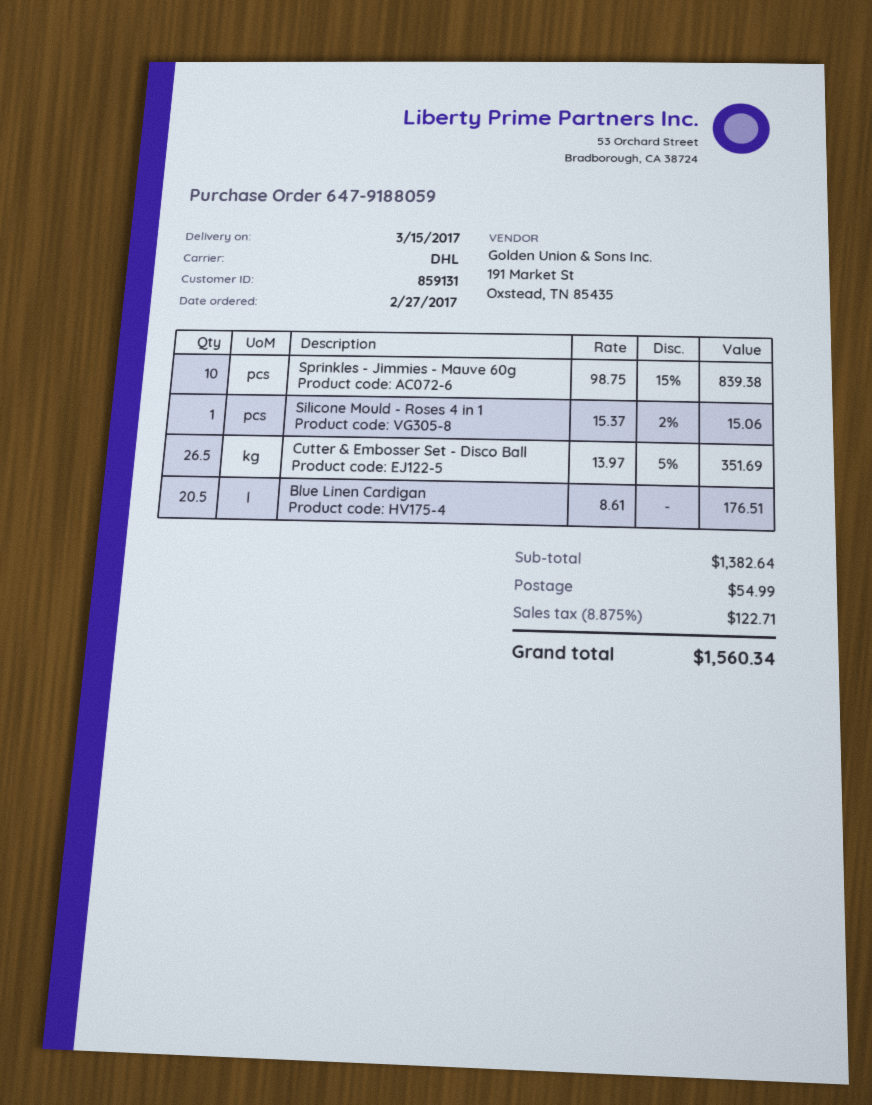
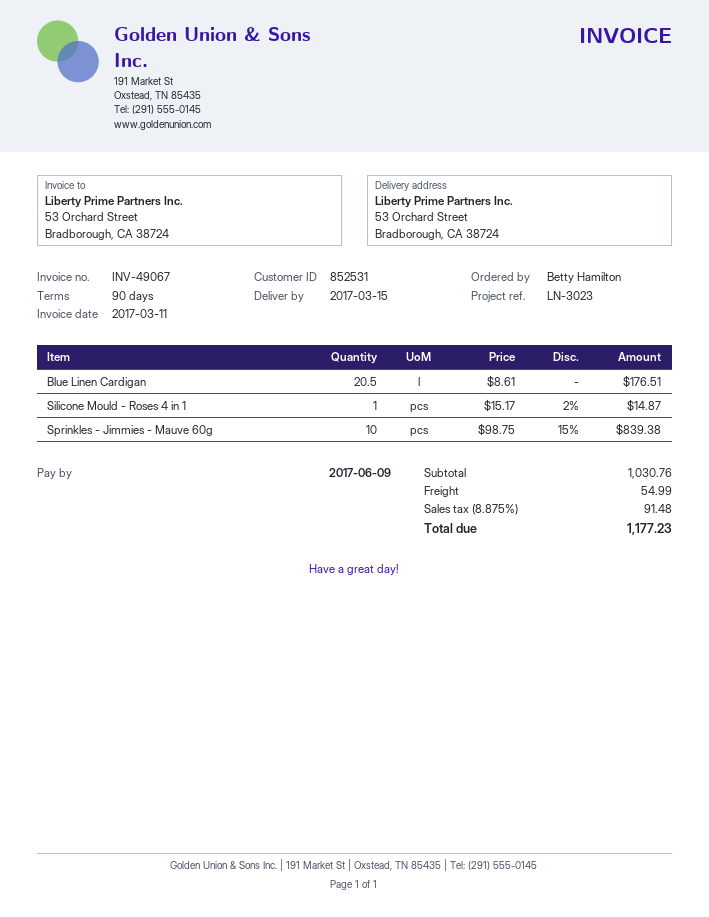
customer number: 859131 -> 852531
Silicone Mould - Roses 4 in 1: 1 x 15.37 - 2% = 15.06 -> 1 x 15.17 - 2% = 14.87
Cutter & Embosser Set - Disco Ball: 26.5 x 13.97 - 5% = 351.69 -> none
subtotal: 1382.64 -> 1030.76
tax: 8.875% = 122.71 -> 8.875% = 91.48
total: 1560.34 -> 1177.23

